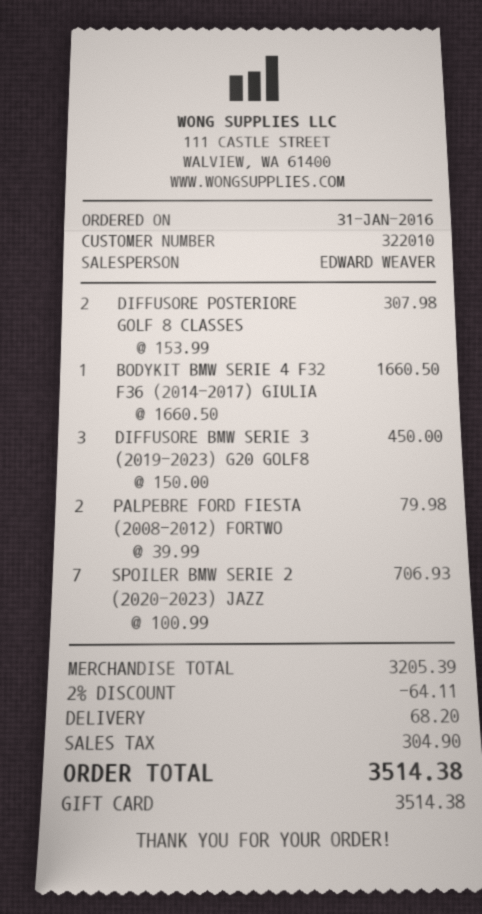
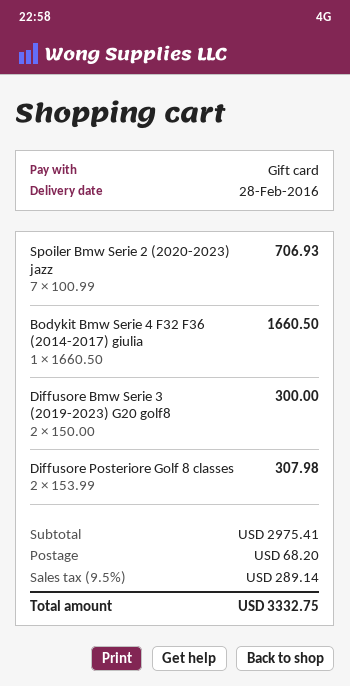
DIFFUSORE BMW SERIE 3 (2019-2023) G20 GOLF8: 3 x 150.00 = 450.00 -> 2 x 150.00 = 300.00
PALPEBRE FORD FIESTA (2008-2012) FORTWO: 2 x 39.99 = 79.98 -> none
subtotal: 3205.39 -> 2975.41
discount: 2% = 64.11 -> none
tax: 304.90 -> 289.14
total: 3514.38 -> 3332.75

